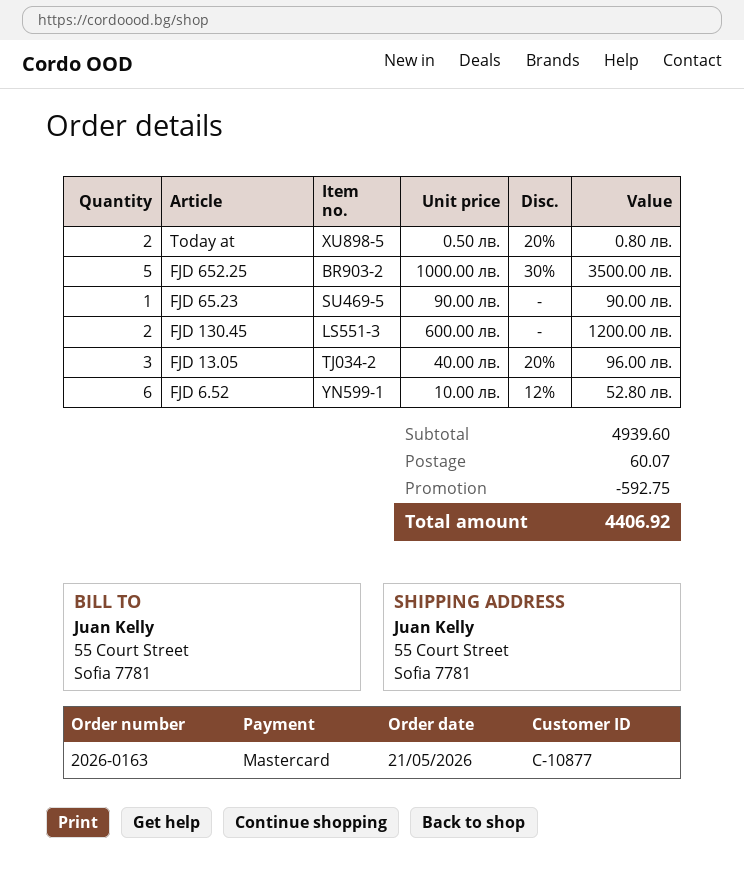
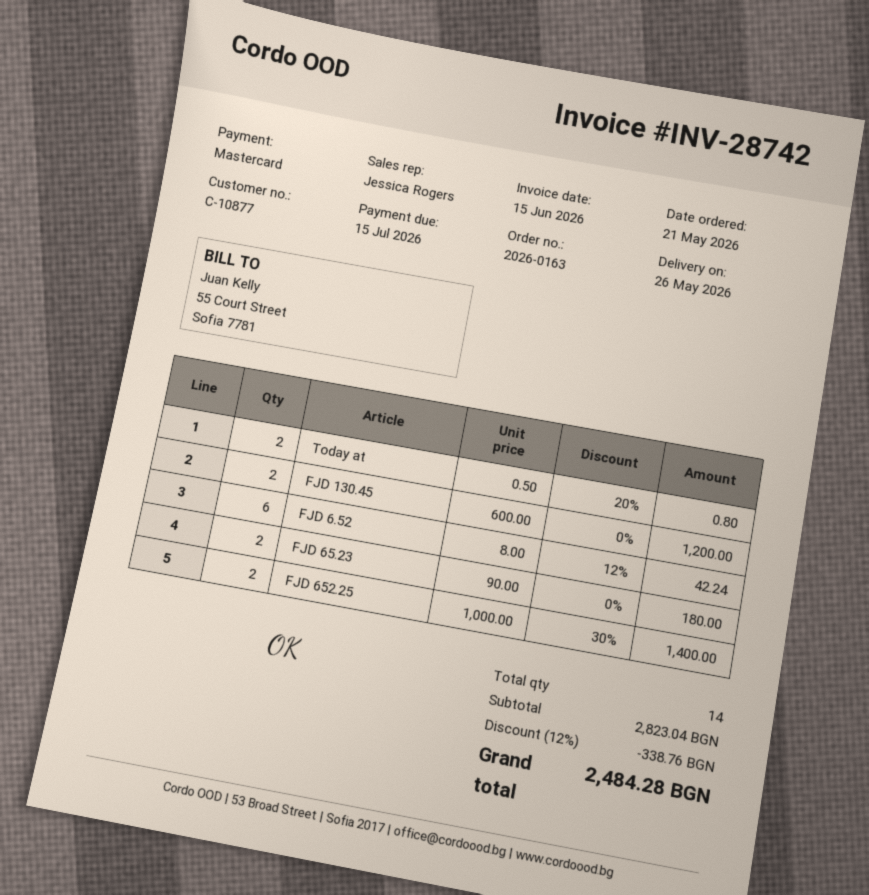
FJD 652.25: 5 x 1000.00 - 30% = 3500.00 -> 2 x 1000.00 - 30% = 1400.00
FJD 65.23: 1 x 90.00 = 90.00 -> 2 x 90.00 = 180.00
FJD 13.05: 3 x 40.00 - 20% = 96.00 -> none
FJD 6.52: 6 x 10.00 - 12% = 52.80 -> 6 x 8.00 - 12% = 42.24
subtotal: 4939.60 -> 2823.04
discount: 592.75 -> 338.76
shipping: 60.07 -> none
total: 4406.92 -> 2484.28

